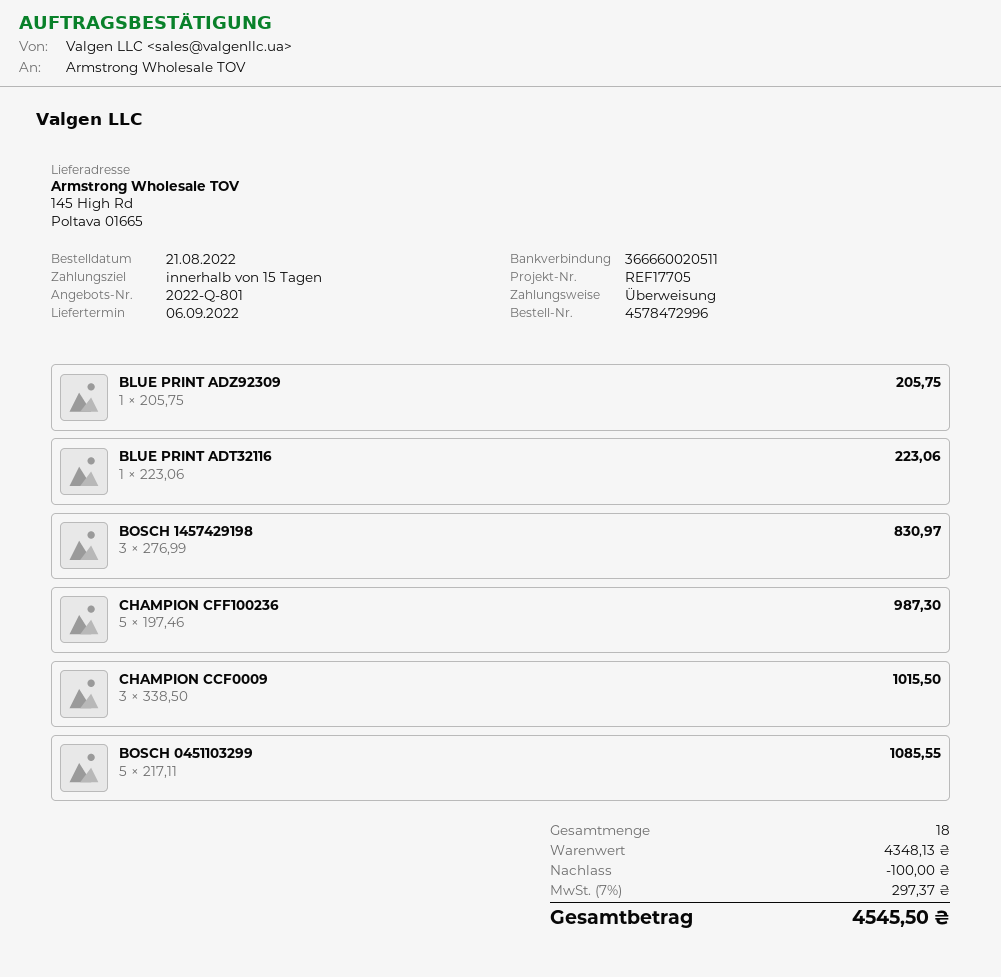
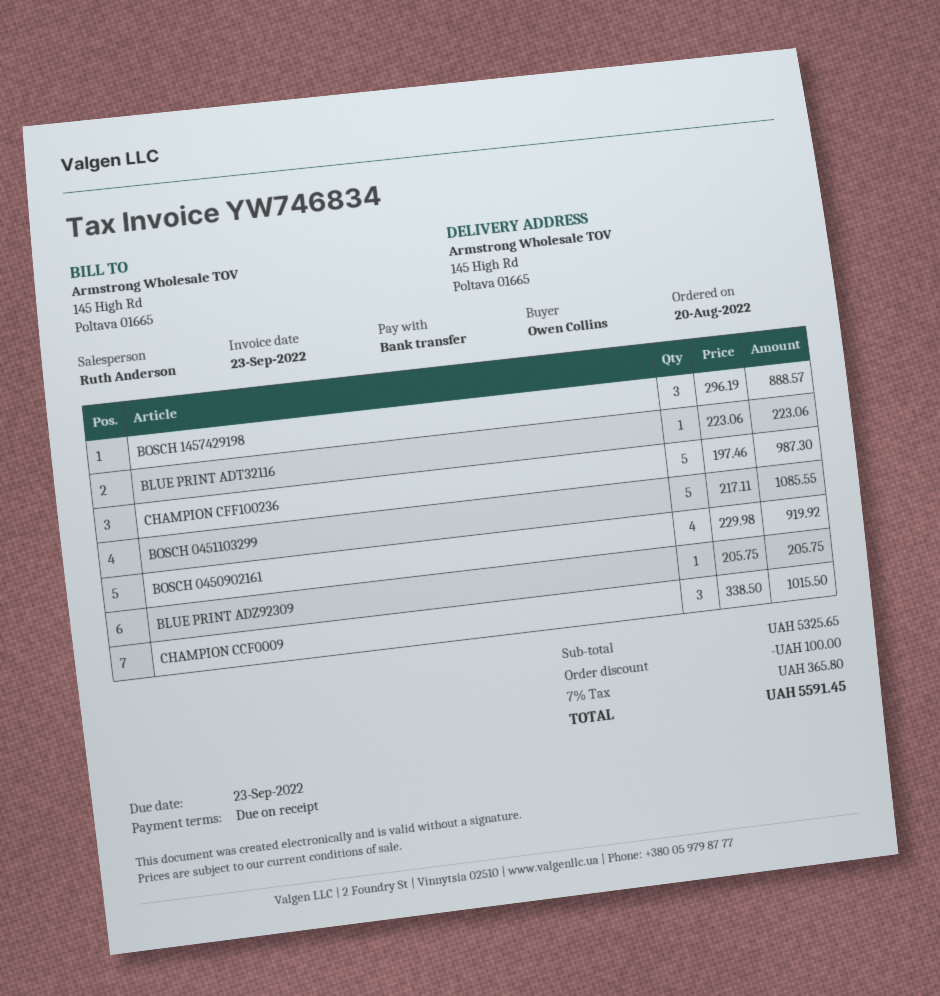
order date: 2022-08-21 -> 2022-08-20
payment terms: 15 days -> on receipt
BOSCH 1457429198: 3 x 276.99 = 830.97 -> 3 x 296.19 = 888.57
BOSCH 0450902161: none -> 4 x 229.98 = 919.92
subtotal: 4348.13 -> 5325.65
tax: 7% = 297.37 -> 7% = 365.80
total: 4545.50 -> 5591.45

